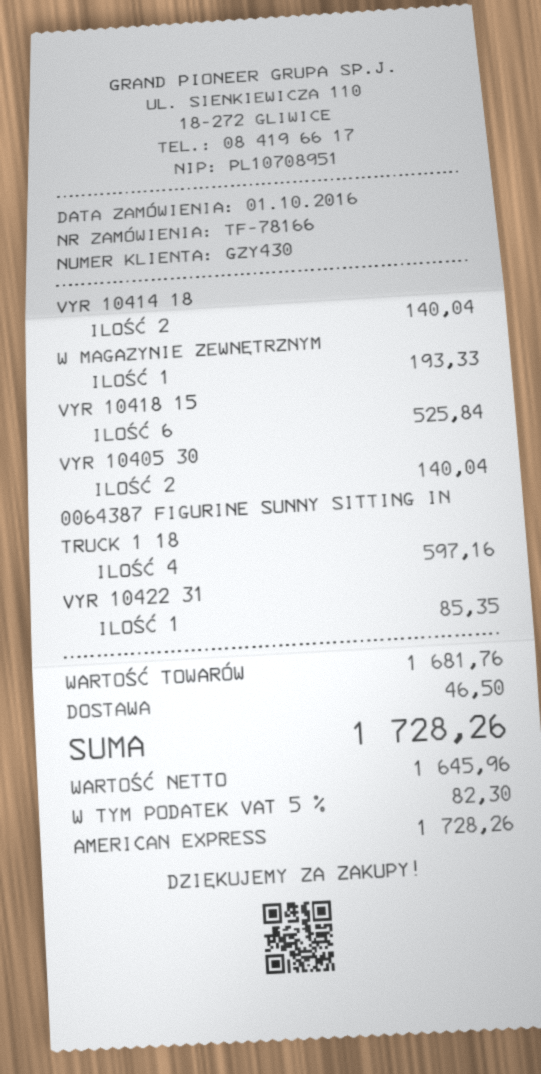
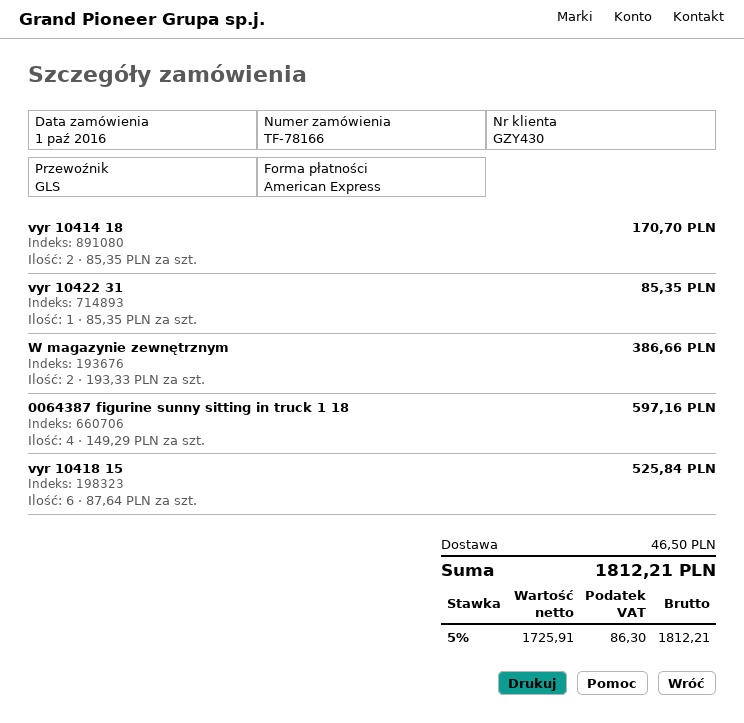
VYR 10414 18: 2 for 140.04 -> 2 for 170.70
W MAGAZYNIE ZEWNĘTRZNYM: 1 for 193.33 -> 2 for 386.66
VYR 10405 30: 2 for 140.04 -> none
net: 1645.96 -> 1725.91
tax: 5% = 82.30 -> 5% = 86.30
total: 1728.26 -> 1812.21

